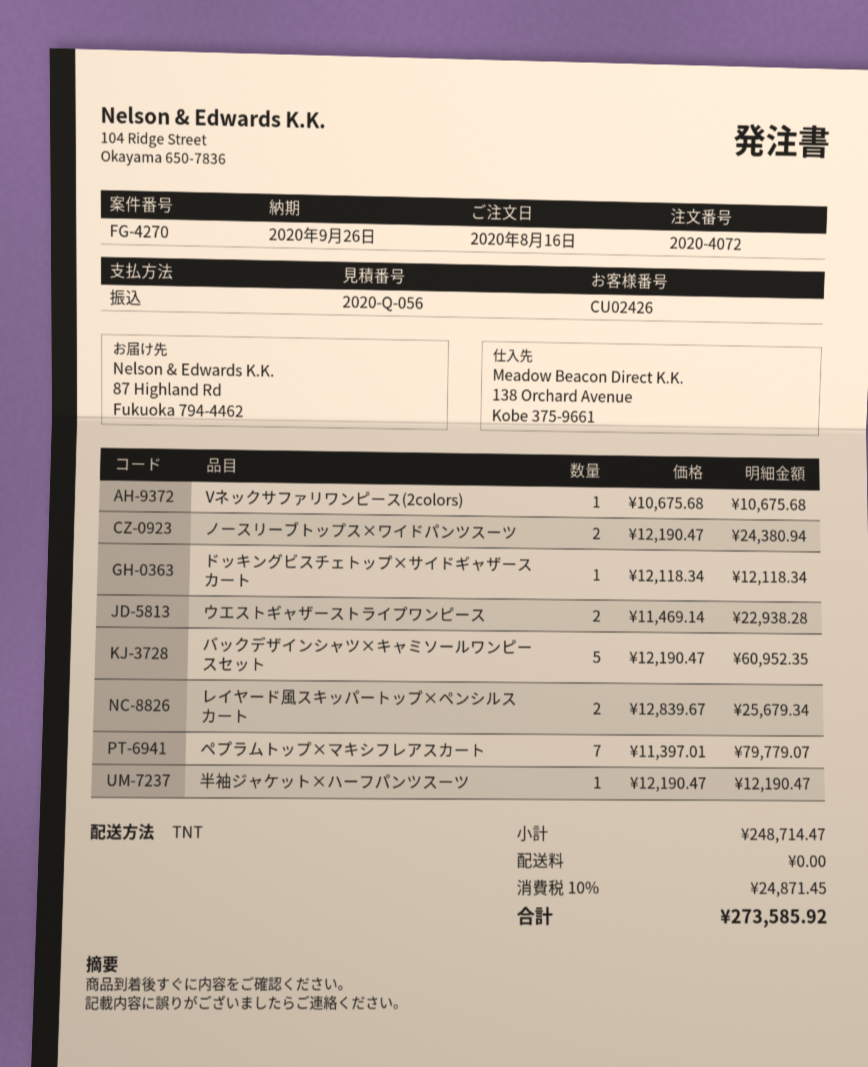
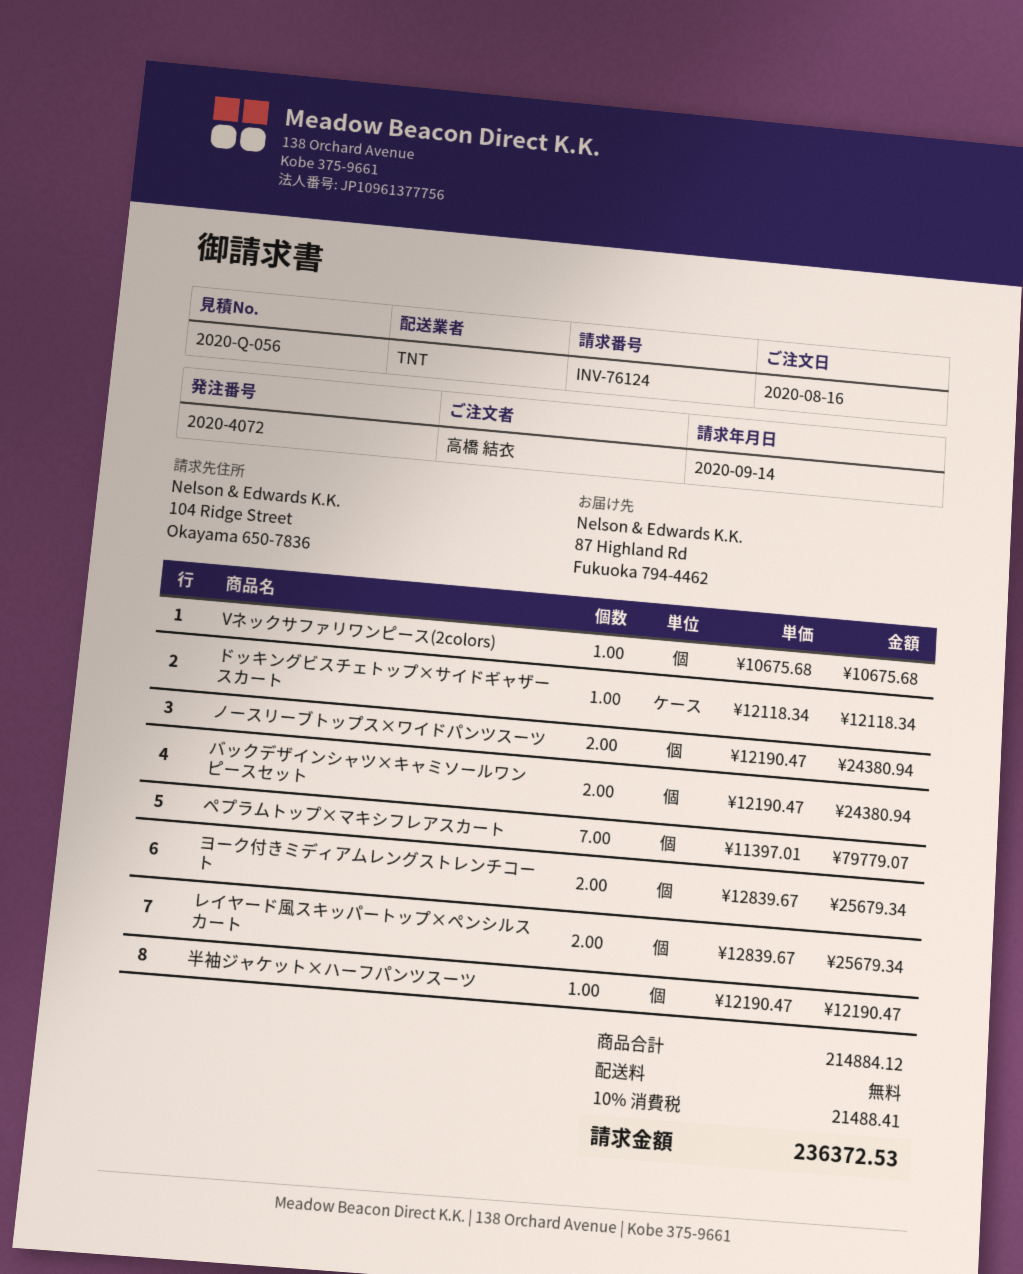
ウエストギャザーストライプワンピース: 2 x 11469.14 = 22938.28 -> none
バックデザインシャツ×キャミソールワンピースセット: 5 x 12190.47 = 60952.35 -> 2 x 12190.47 = 24380.94
ヨーク付きミディアムレングストレンチコート: none -> 2 x 12839.67 = 25679.34
subtotal: 248714.47 -> 214884.12
tax: 10% = 24871.45 -> 10% = 21488.41
total: 273585.92 -> 236372.53

